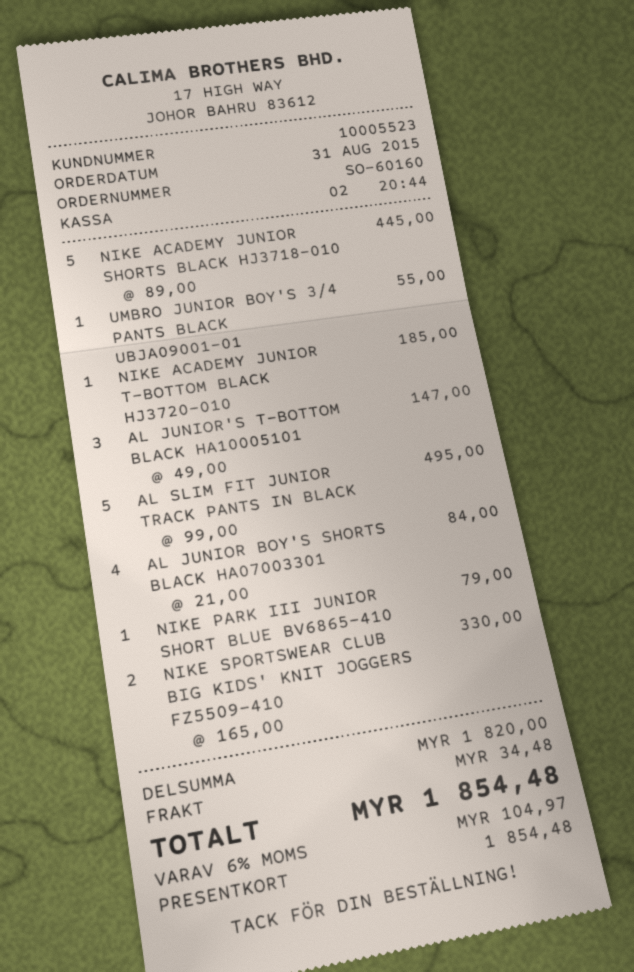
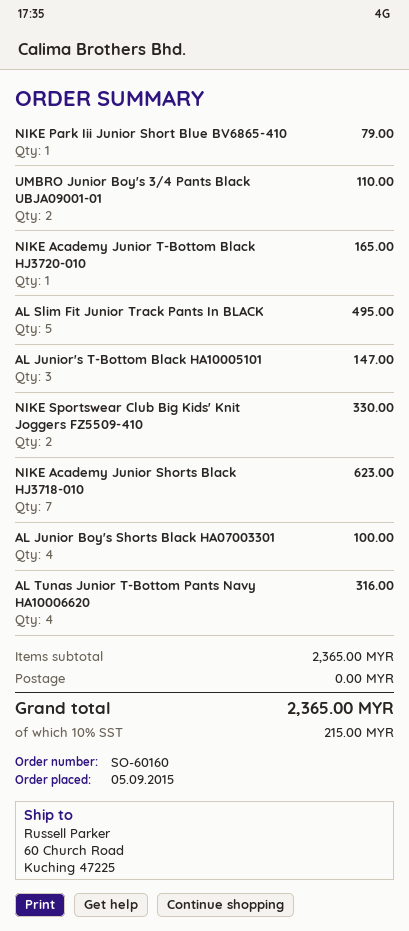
order date: 2015-08-31 -> 2015-09-05
NIKE ACADEMY JUNIOR SHORTS BLACK HJ3718-010: 5 for 445.00 -> 7 for 623.00
UMBRO JUNIOR BOY'S 3/4 PANTS BLACK UBJA09001-01: 1 for 55.00 -> 2 for 110.00
NIKE ACADEMY JUNIOR T-BOTTOM BLACK HJ3720-010: 1 for 185.00 -> 1 for 165.00
AL JUNIOR BOY'S SHORTS BLACK HA07003301: 4 for 84.00 -> 4 for 100.00
AL Tunas Junior T-Bottom Pants Navy HA10006620: none -> 4 for 316.00
subtotal: 1820.00 -> 2365.00
shipping: 34.48 -> 0.00
tax: 6% = 104.97 -> 10% = 215.00
total: 1854.48 -> 2365.00

